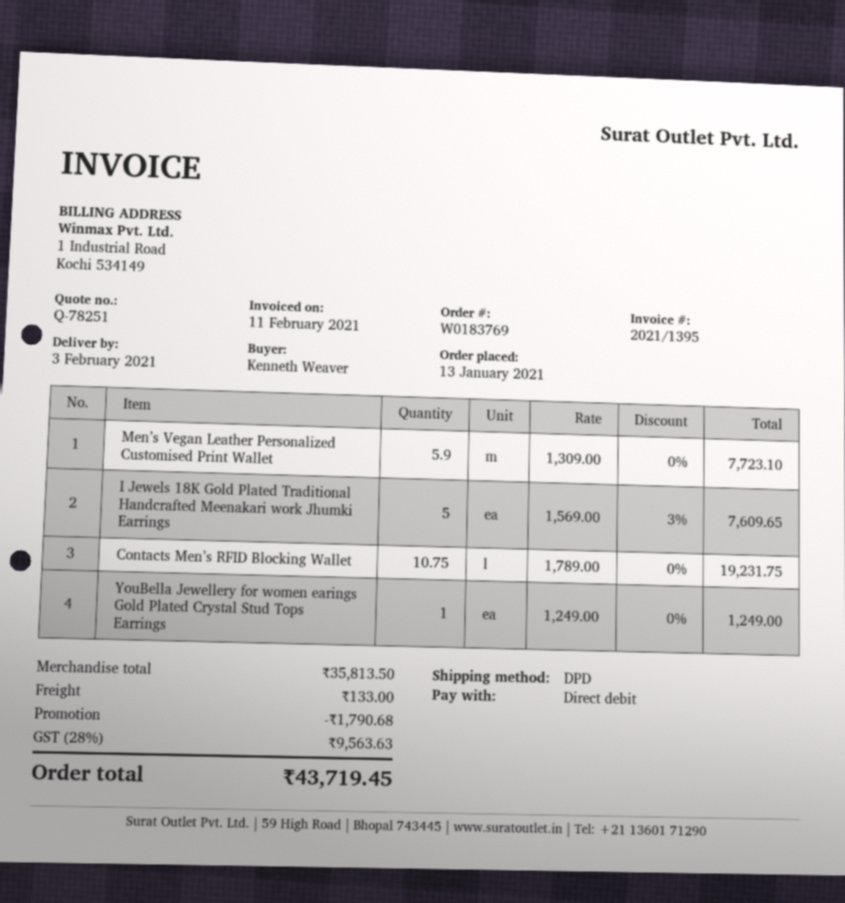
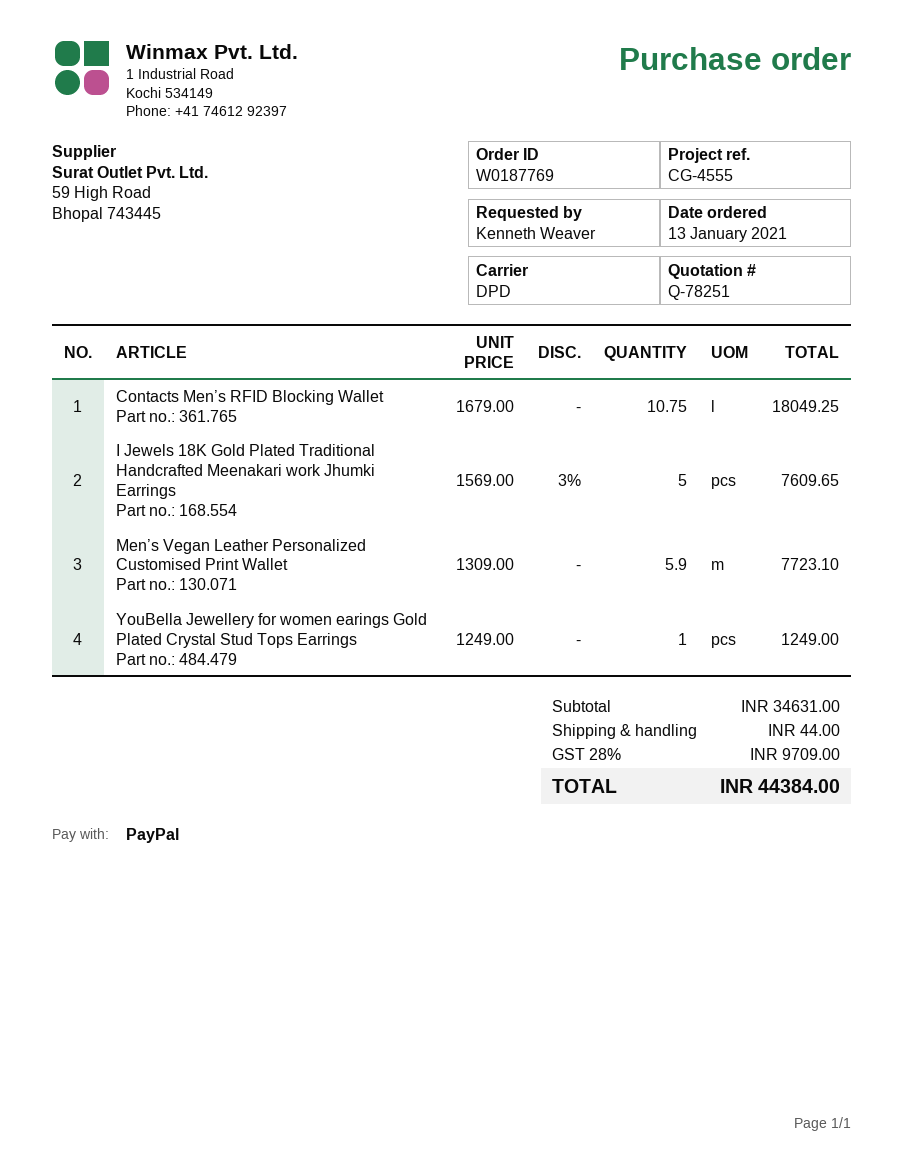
order number: W0183769 -> W0187769
payment method: direct debit -> PayPal
Contacts Men’s RFID Blocking Wallet: 10.75 x 1789.00 = 19231.75 -> 10.75 x 1679.00 = 18049.25
subtotal: 35813.50 -> 34631.00
discount: 1790.68 -> none
shipping: 133.00 -> 44.00
tax: 28% = 9563.63 -> 28% = 9709.00
total: 43719.45 -> 44384.00

